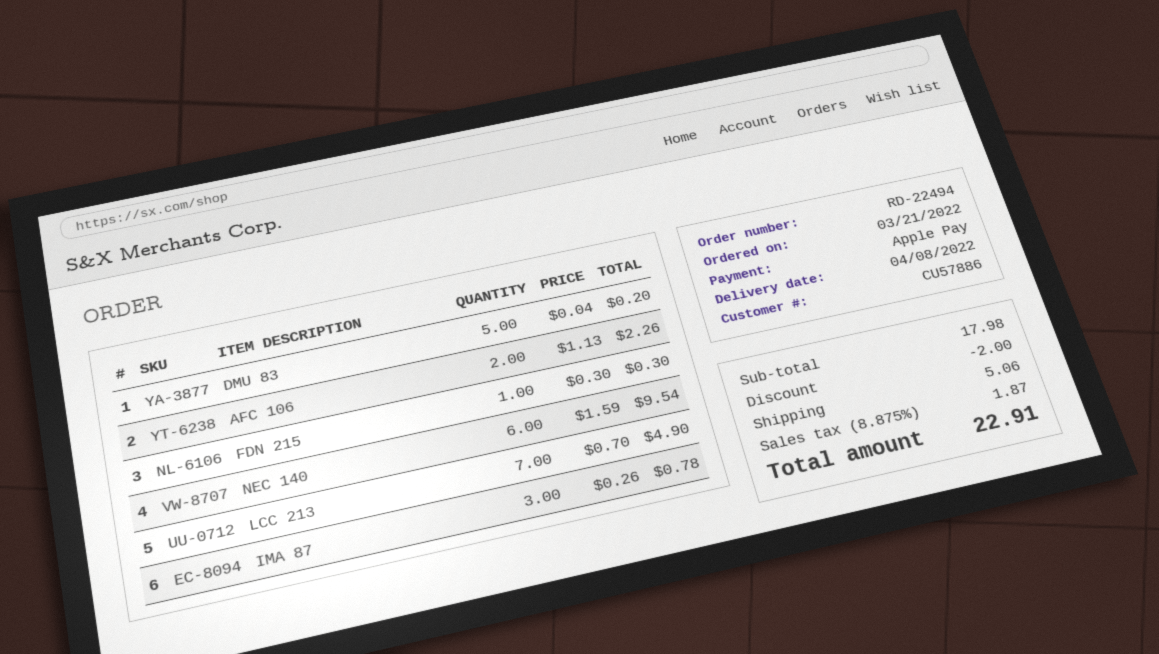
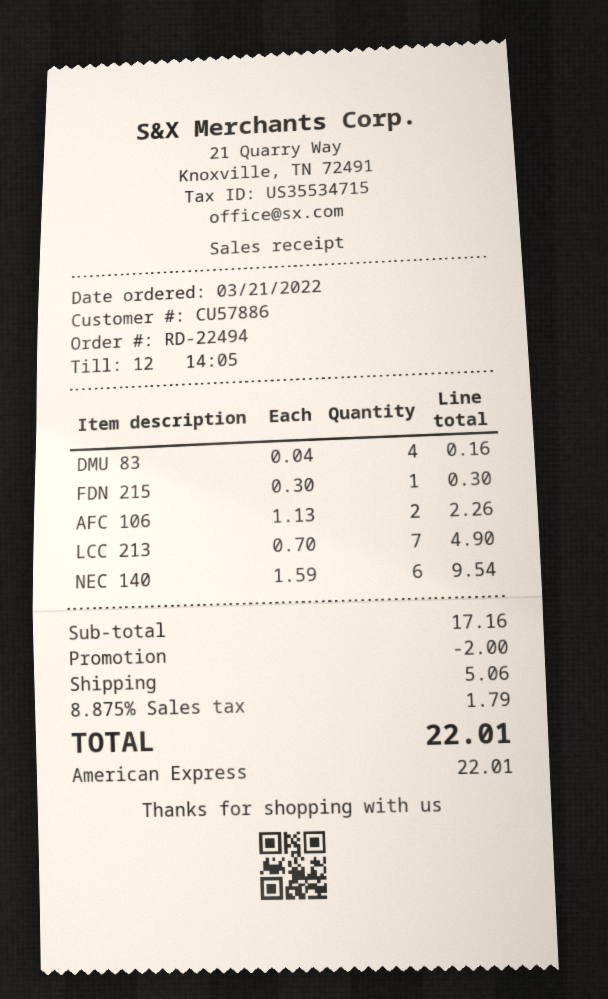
payment method: Apple Pay -> American Express
DMU 83: 5 x 0.04 = 0.20 -> 4 x 0.04 = 0.16
IMA 87: 3 x 0.26 = 0.78 -> none
subtotal: 17.98 -> 17.16
tax: 8.875% = 1.87 -> 8.875% = 1.79
total: 22.91 -> 22.01

